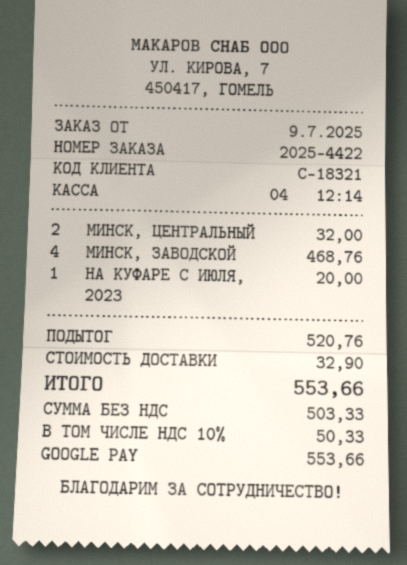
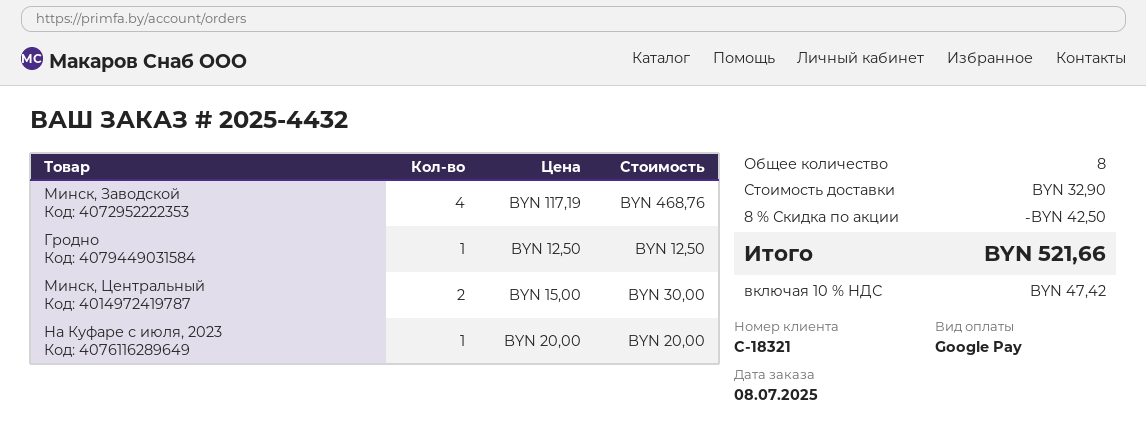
order number: 2025-4422 -> 2025-4432
order date: 2025-07-09 -> 2025-07-08
МИНСК, ЦЕНТРАЛЬНЫЙ: 2 for 32.00 -> 2 for 30.00
Гродно: none -> 1 for 12.50
discount: none -> 8% = 42.50
tax: 10% = 50.33 -> 10% = 47.42
total: 553.66 -> 521.66

